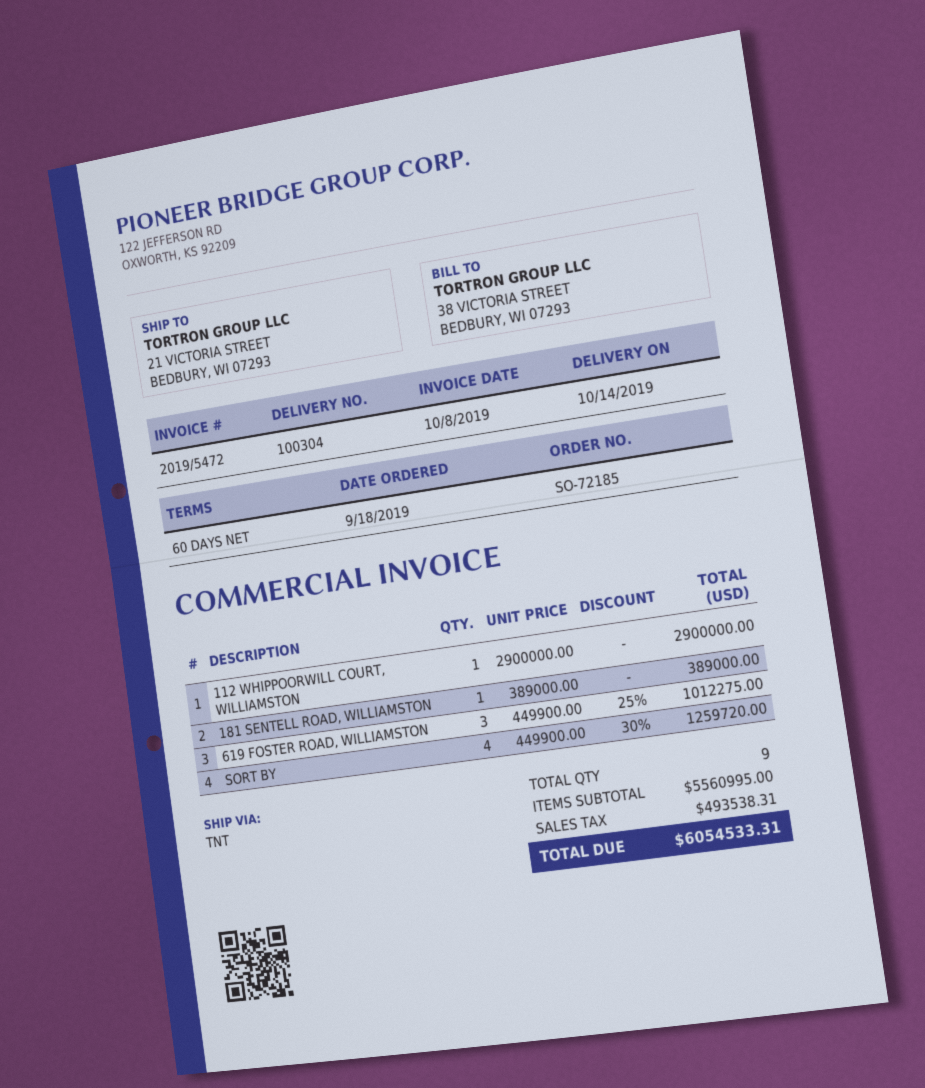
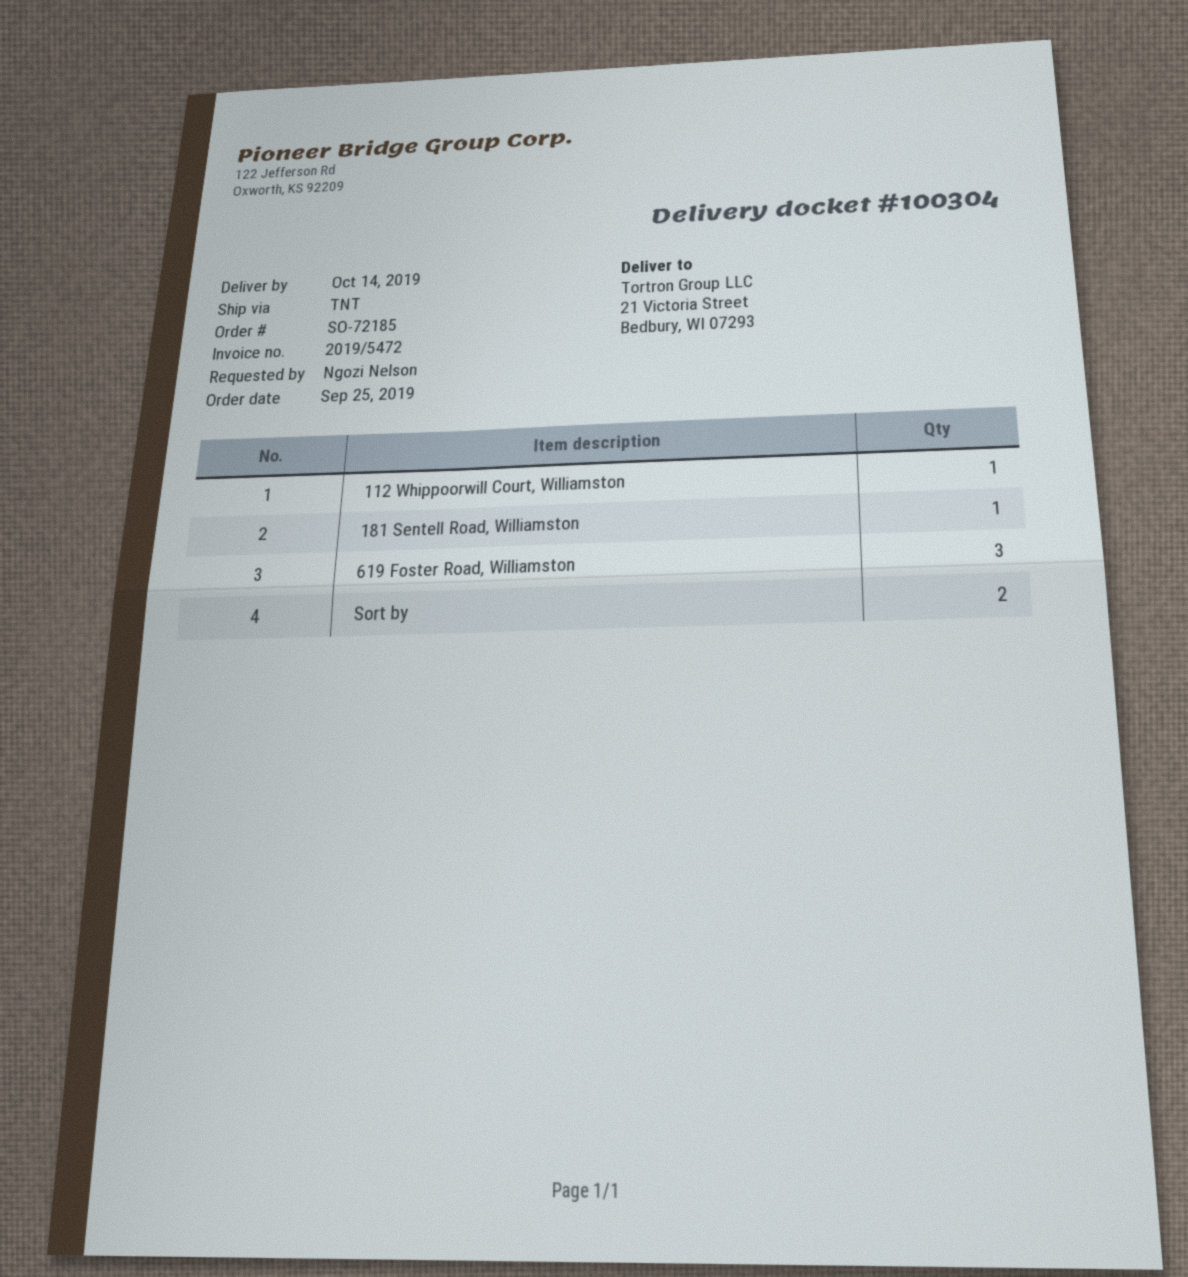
order date: 2019-09-18 -> 2019-09-25
SORT BY: 4 -> 2

